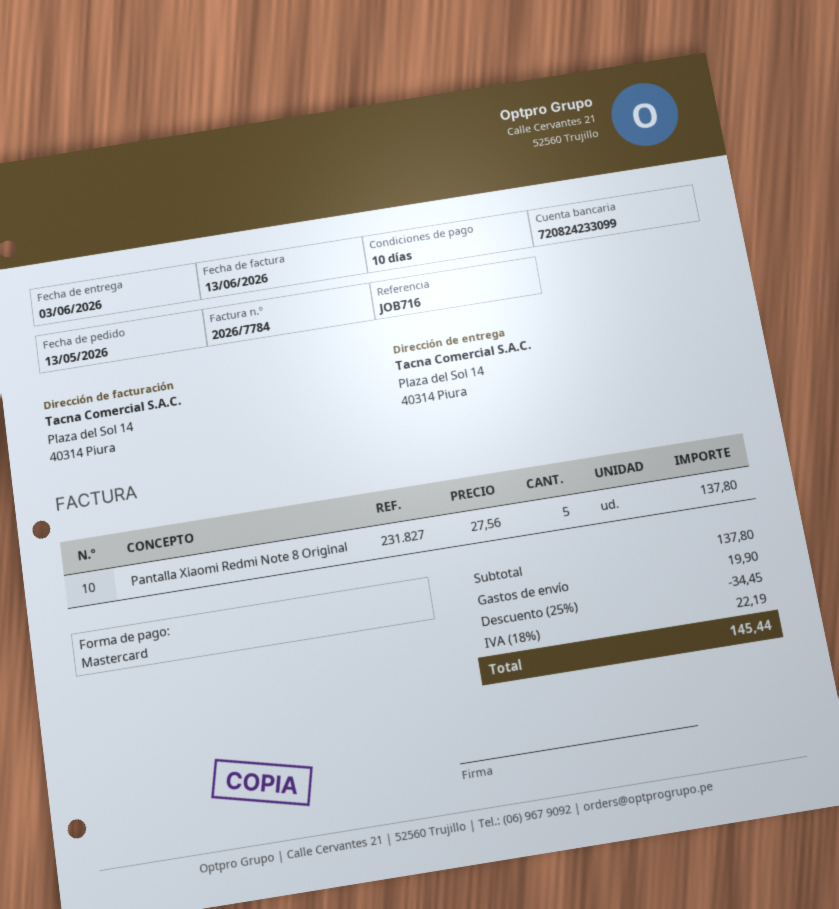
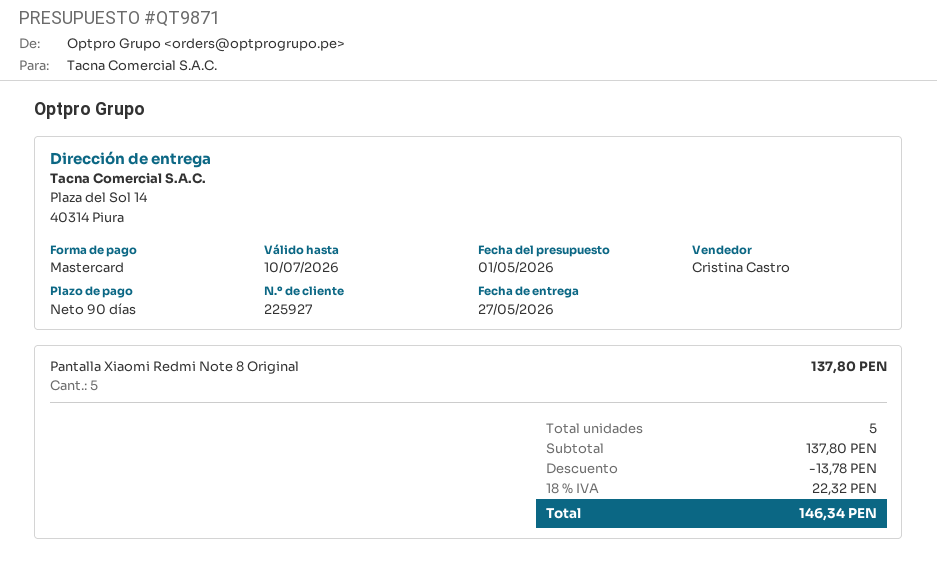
delivery date: 2026-06-03 -> 2026-05-27
payment terms: 10 days -> 90 days
discount: 34.45 -> 13.78
shipping: 19.90 -> none
tax: 18% = 22.19 -> 18% = 22.32
total: 145.44 -> 146.34

